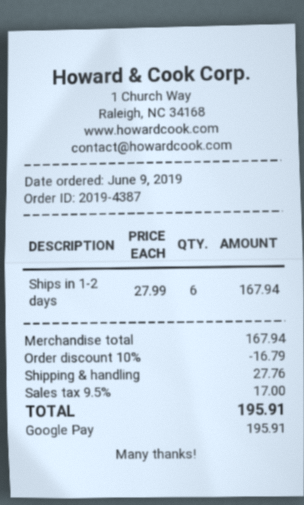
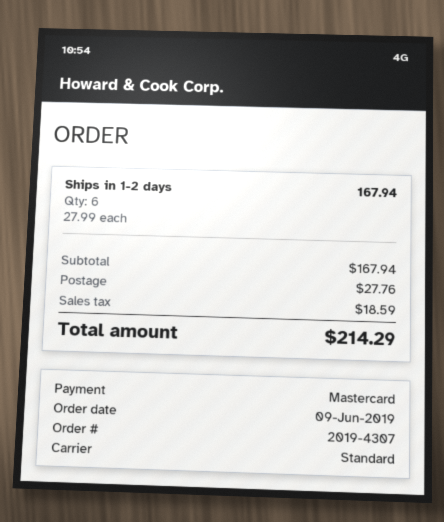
order number: 2019-4387 -> 2019-4307
payment method: Google Pay -> Mastercard
discount: 10% = 16.79 -> none
tax: 17.00 -> 18.59
total: 195.91 -> 214.29

